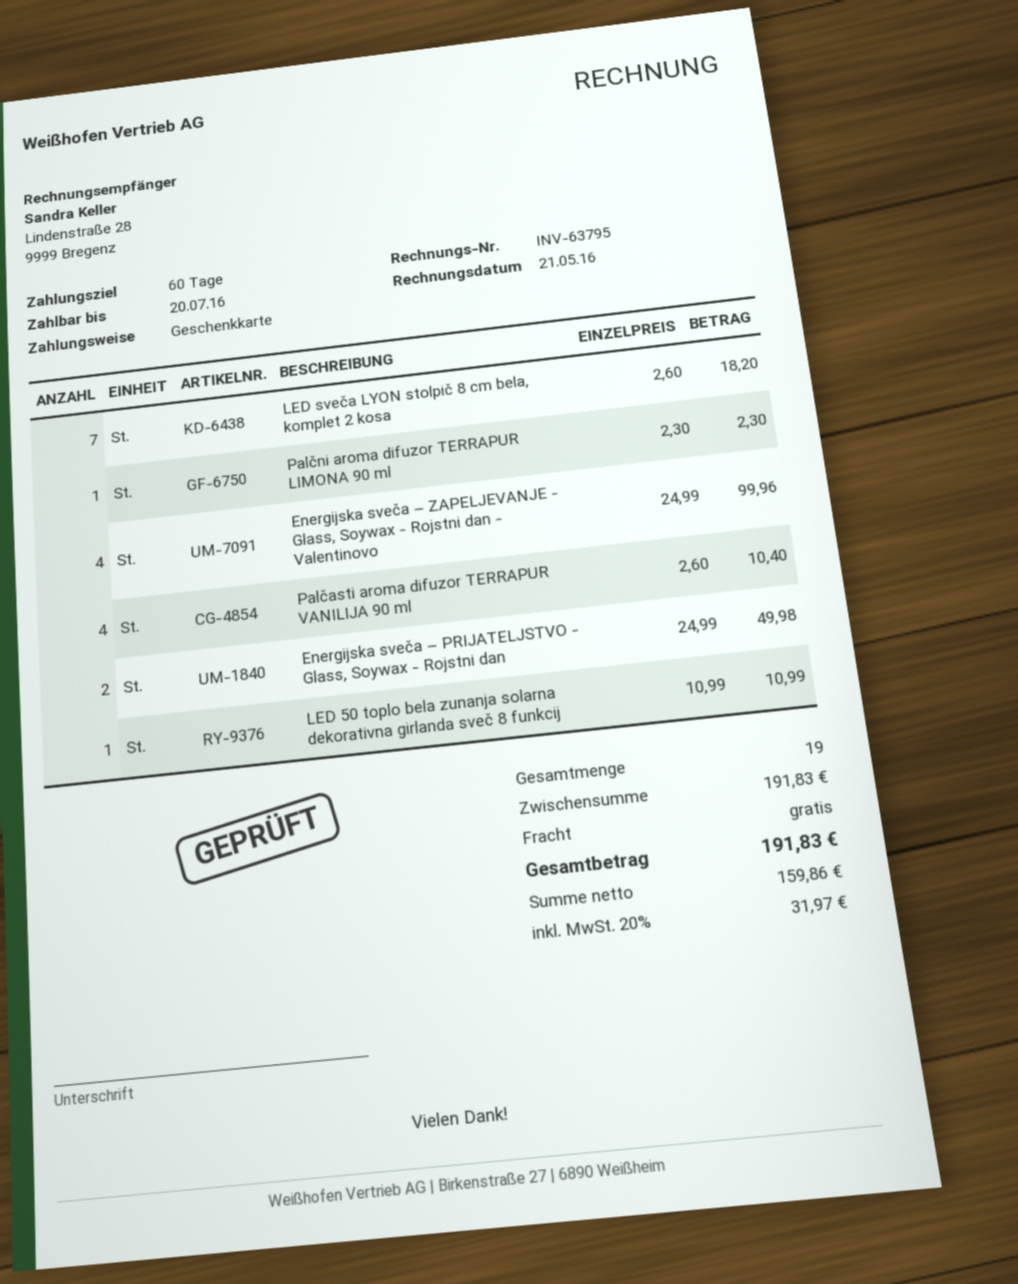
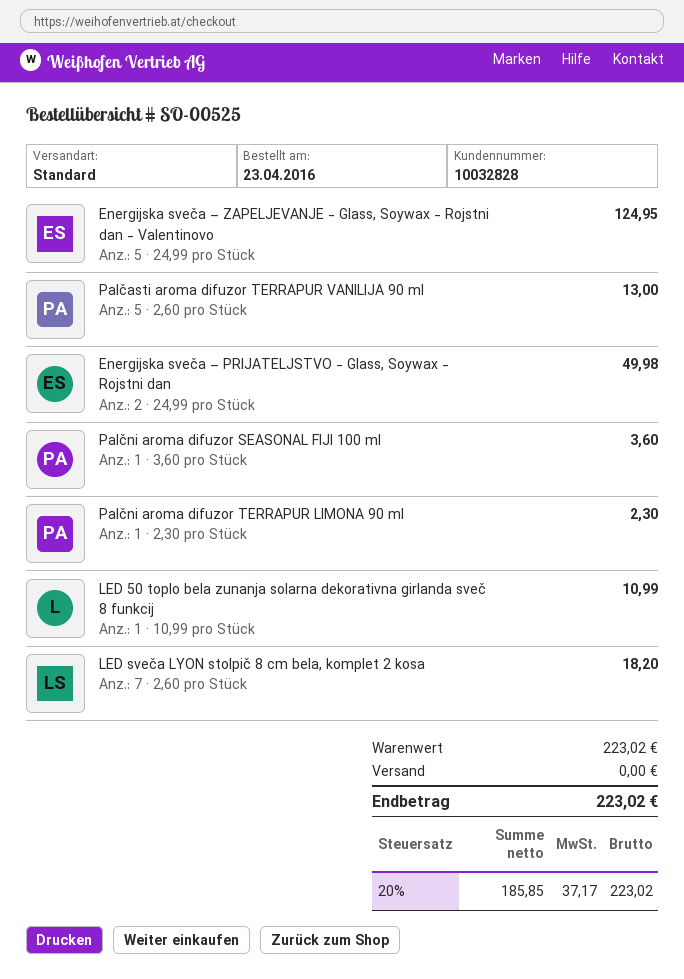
Energijska sveča – ZAPELJEVANJE - Glass, Soywax - Rojstni dan - Valentinovo: 4 x 24.99 = 99.96 -> 5 x 24.99 = 124.95
Palčasti aroma difuzor TERRAPUR VANILIJA 90 ml: 4 x 2.60 = 10.40 -> 5 x 2.60 = 13.00
Palčni aroma difuzor SEASONAL FIJI 100 ml: none -> 1 x 3.60 = 3.60
subtotal: 191.83 -> 223.02
net: 159.86 -> 185.85
tax: 20% = 31.97 -> 20% = 37.17
total: 191.83 -> 223.02

